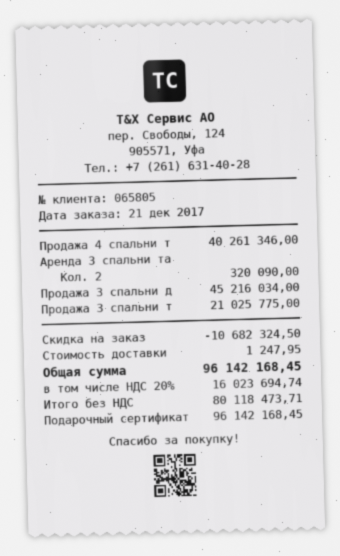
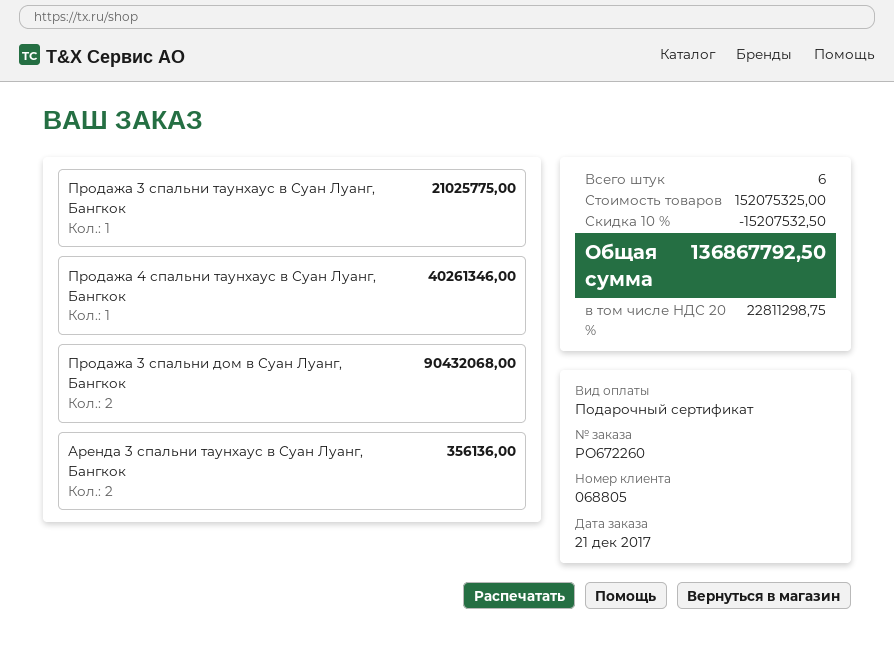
customer number: 065805 -> 068805
Аренда 3 спальни та: 2 for 320090.00 -> 2 for 356136.00
Продажа 3 спальни д: 1 for 45216034.00 -> 2 for 90432068.00
discount: 10682324.50 -> 15207532.50
shipping: 1247.95 -> none
tax: 20% = 16023694.74 -> 20% = 22811298.75
total: 96142168.45 -> 136867792.50

